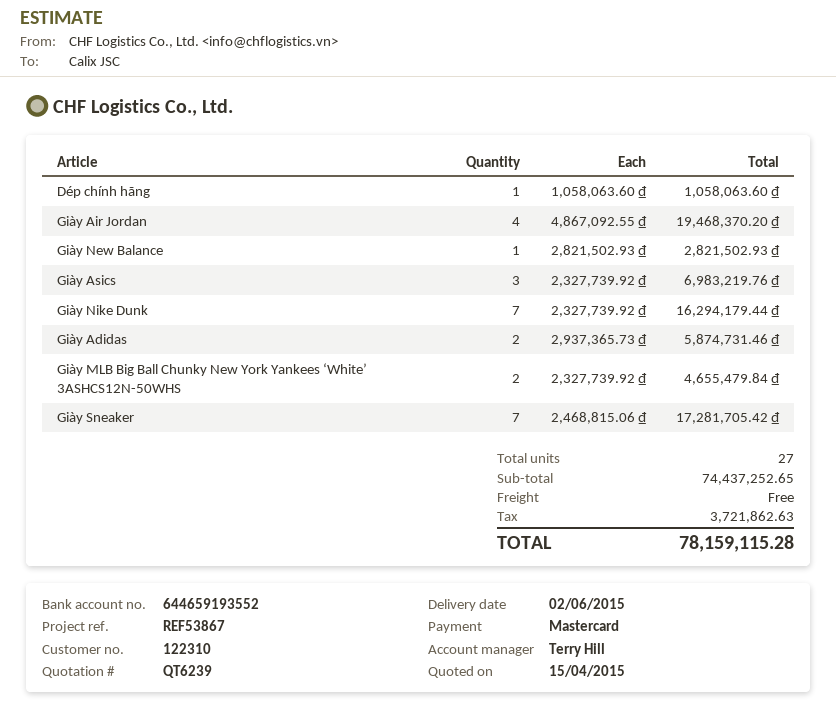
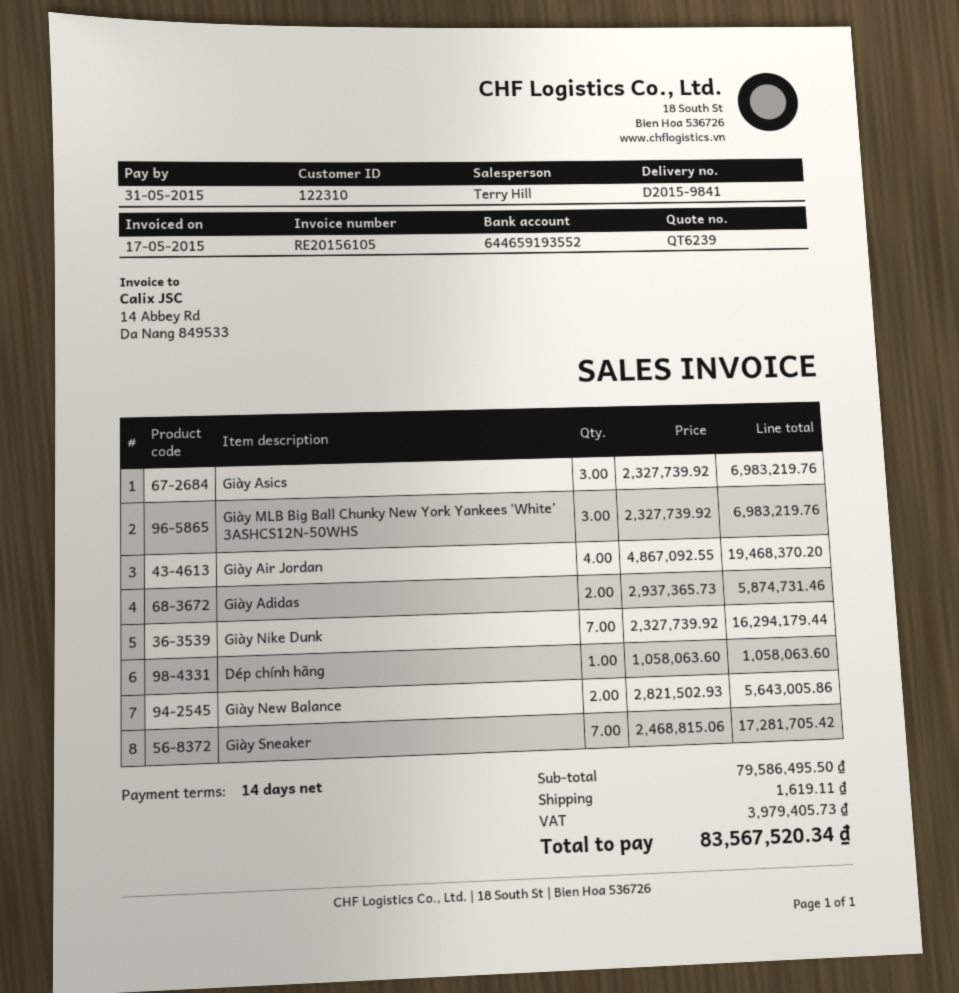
Giày New Balance: 1 x 2821502.93 = 2821502.93 -> 2 x 2821502.93 = 5643005.86
Giày MLB Big Ball Chunky New York Yankees ‘White’ 3ASHCS12N-50WHS: 2 x 2327739.92 = 4655479.84 -> 3 x 2327739.92 = 6983219.76
subtotal: 74437252.65 -> 79586495.50
shipping: 0.00 -> 1619.11
tax: 3721862.63 -> 3979405.73
total: 78159115.28 -> 83567520.34

